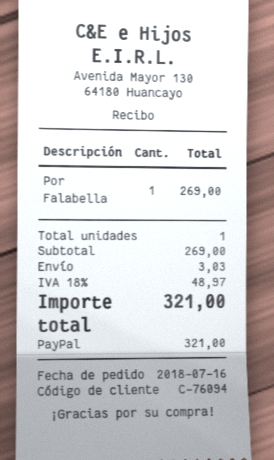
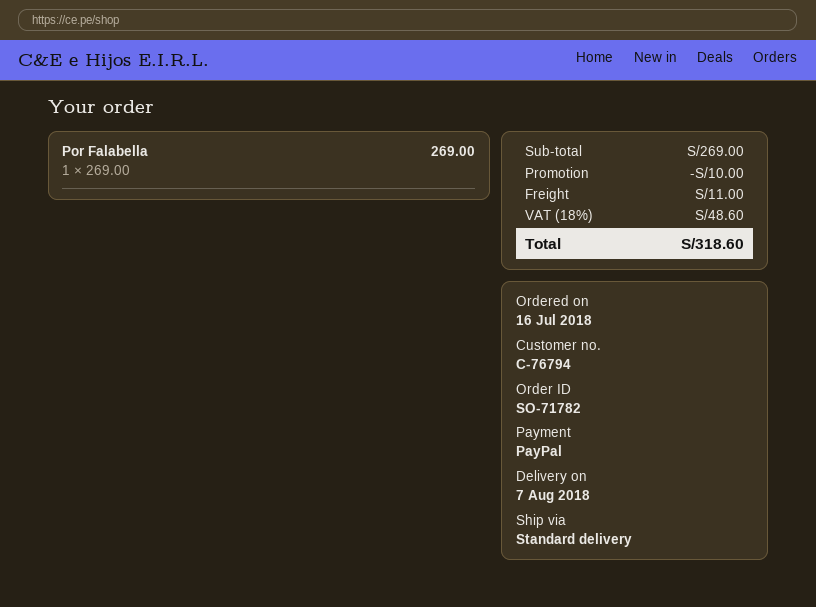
customer number: C-76094 -> C-76794
discount: none -> 10.00
shipping: 3.03 -> 11.00
tax: 18% = 48.97 -> 18% = 48.60
total: 321.00 -> 318.60

